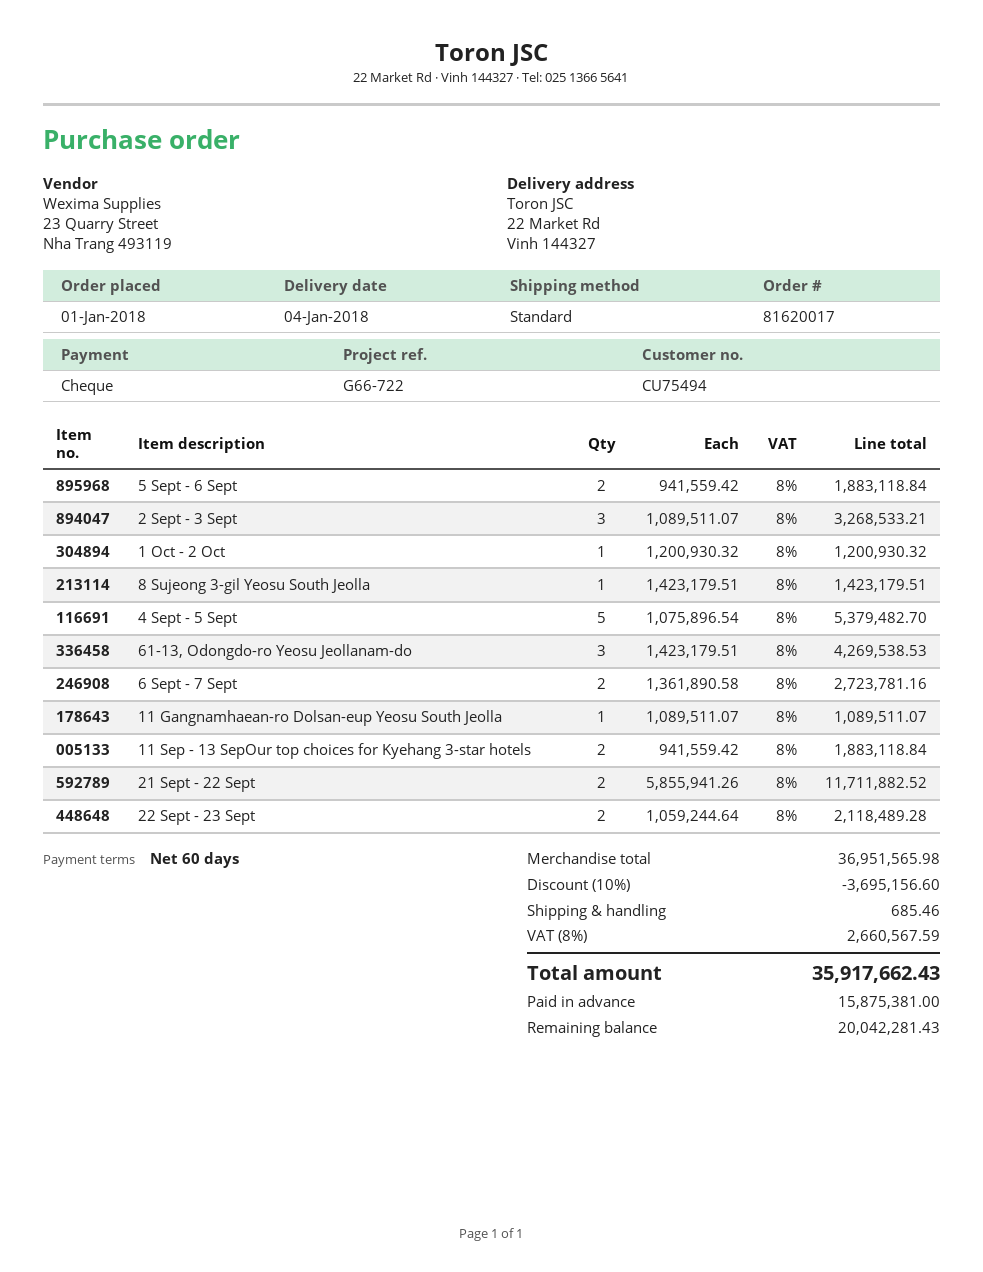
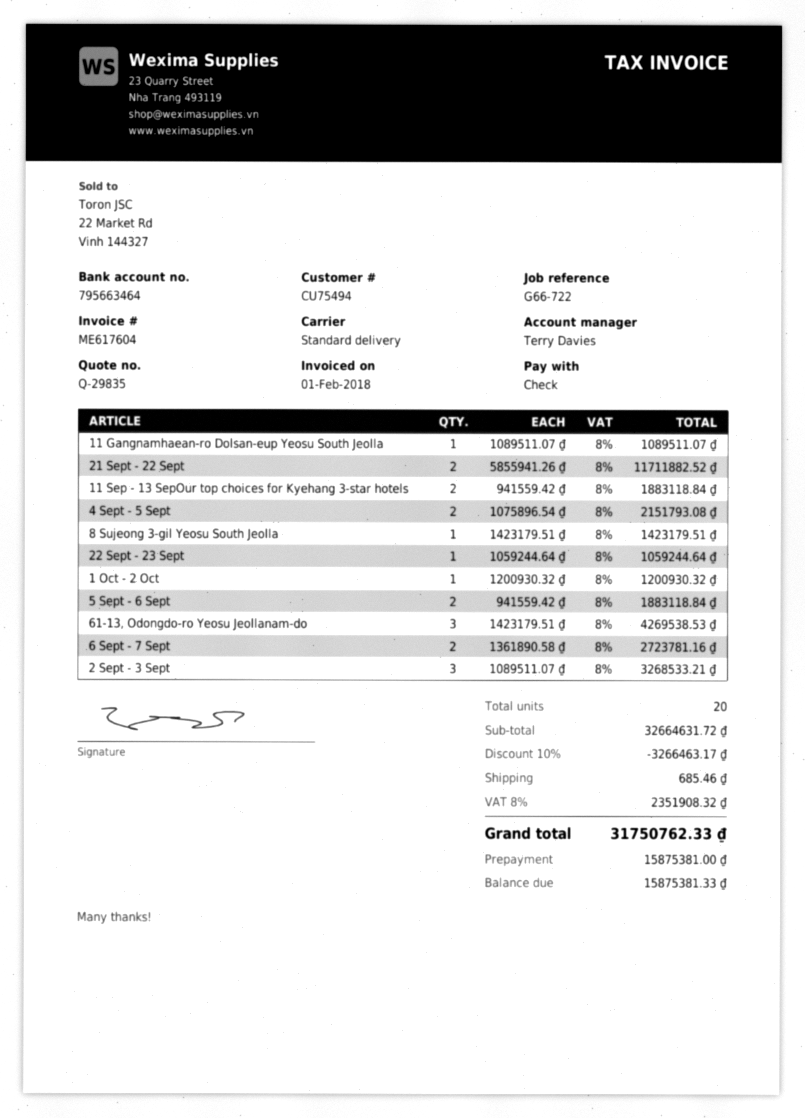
4 Sept - 5 Sept: 5 x 1075896.54 = 5379482.70 -> 2 x 1075896.54 = 2151793.08
22 Sept - 23 Sept: 2 x 1059244.64 = 2118489.28 -> 1 x 1059244.64 = 1059244.64
subtotal: 36951565.98 -> 32664631.72
discount: 10% = 3695156.60 -> 10% = 3266463.17
tax: 8% = 2660567.59 -> 8% = 2351908.32
total: 35917662.43 -> 31750762.33
balance: 20042281.43 -> 15875381.33

